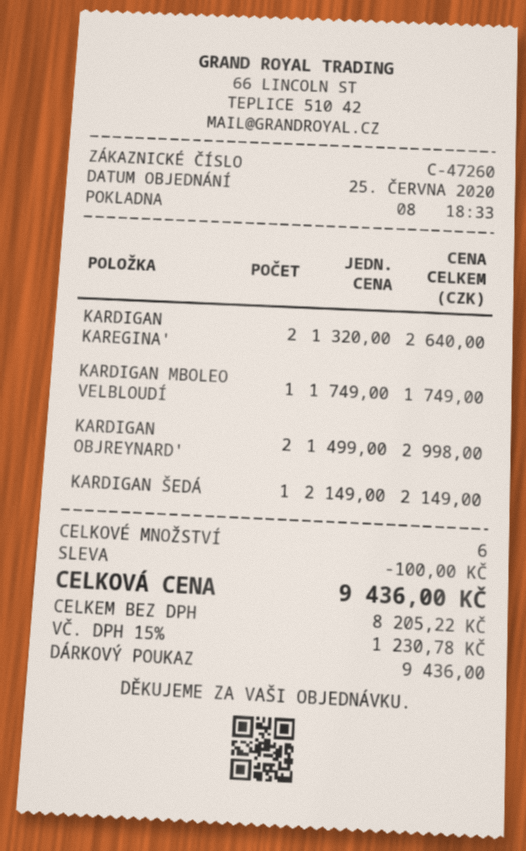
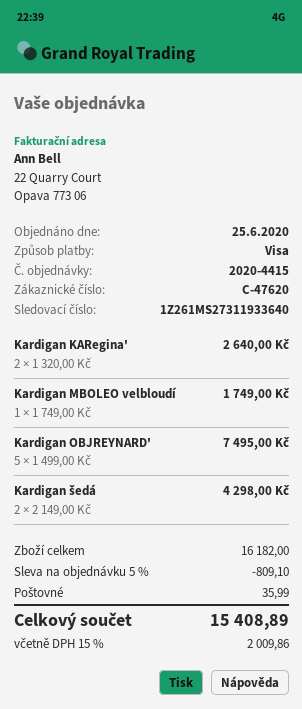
customer number: C-47260 -> C-47620
payment method: gift card -> Visa
KARDIGAN OBJREYNARD': 2 x 1499.00 = 2998.00 -> 5 x 1499.00 = 7495.00
KARDIGAN ŠEDÁ: 1 x 2149.00 = 2149.00 -> 2 x 2149.00 = 4298.00
discount: 100.00 -> 809.10
shipping: none -> 35.99
tax: 15% = 1230.78 -> 15% = 2009.86
total: 9436.00 -> 15408.89

